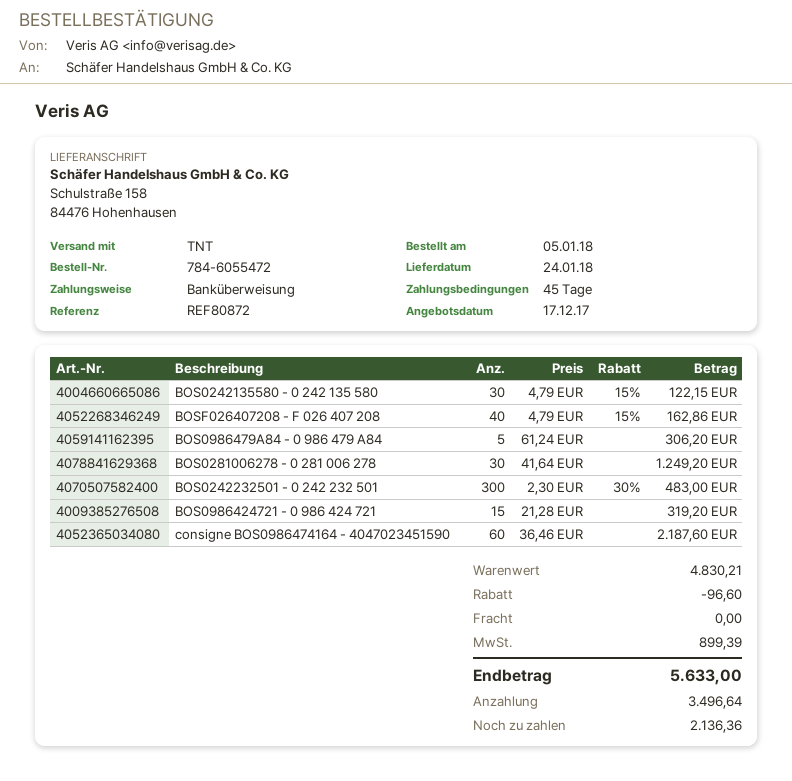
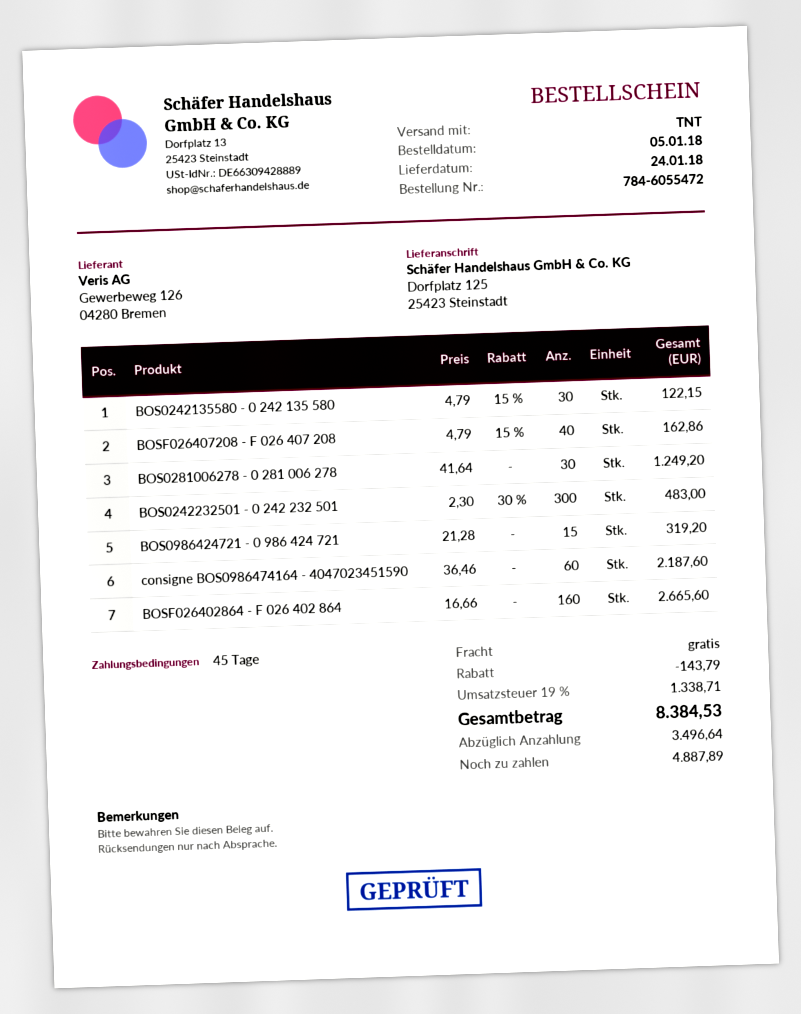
ship to: Schulstraße 158, 84476 Hohenhausen -> Dorfplatz 125, 25423 Steinstadt
BOS0986479A84 - 0 986 479 A84: 5 x 61.24 = 306.20 -> none
BOSF026402864 - F 026 402 864: none -> 160 x 16.66 = 2665.60
discount: 96.60 -> 143.79
tax: 899.39 -> 1338.71
total: 5633.00 -> 8384.53
balance: 2136.36 -> 4887.89

